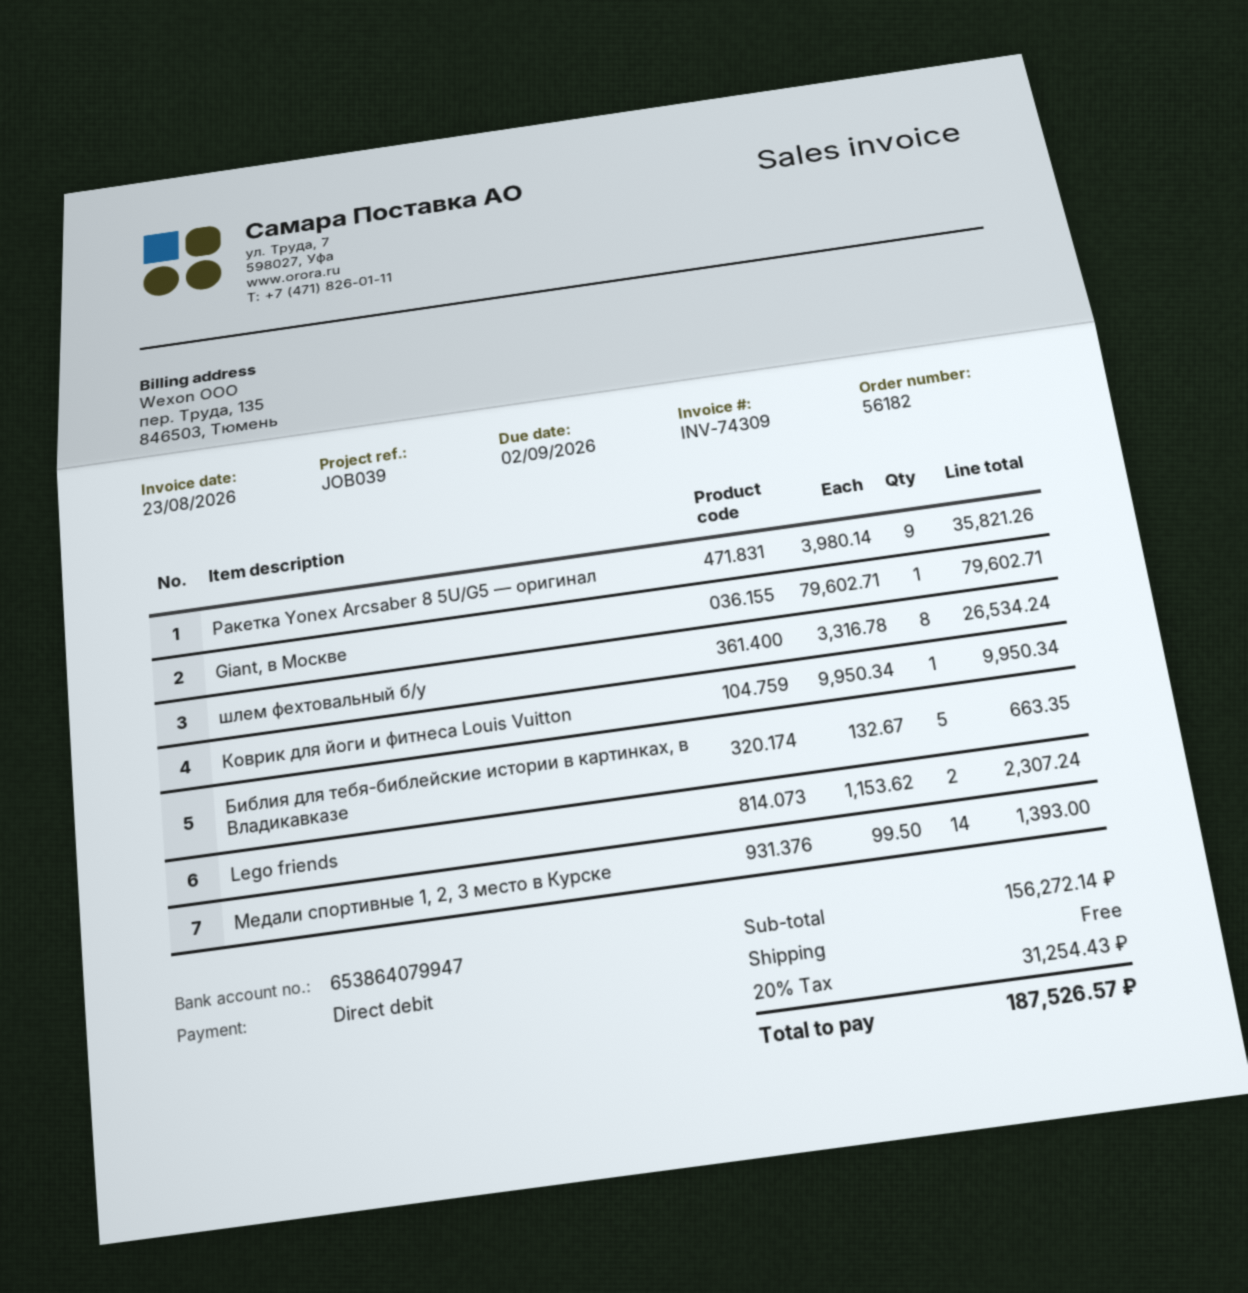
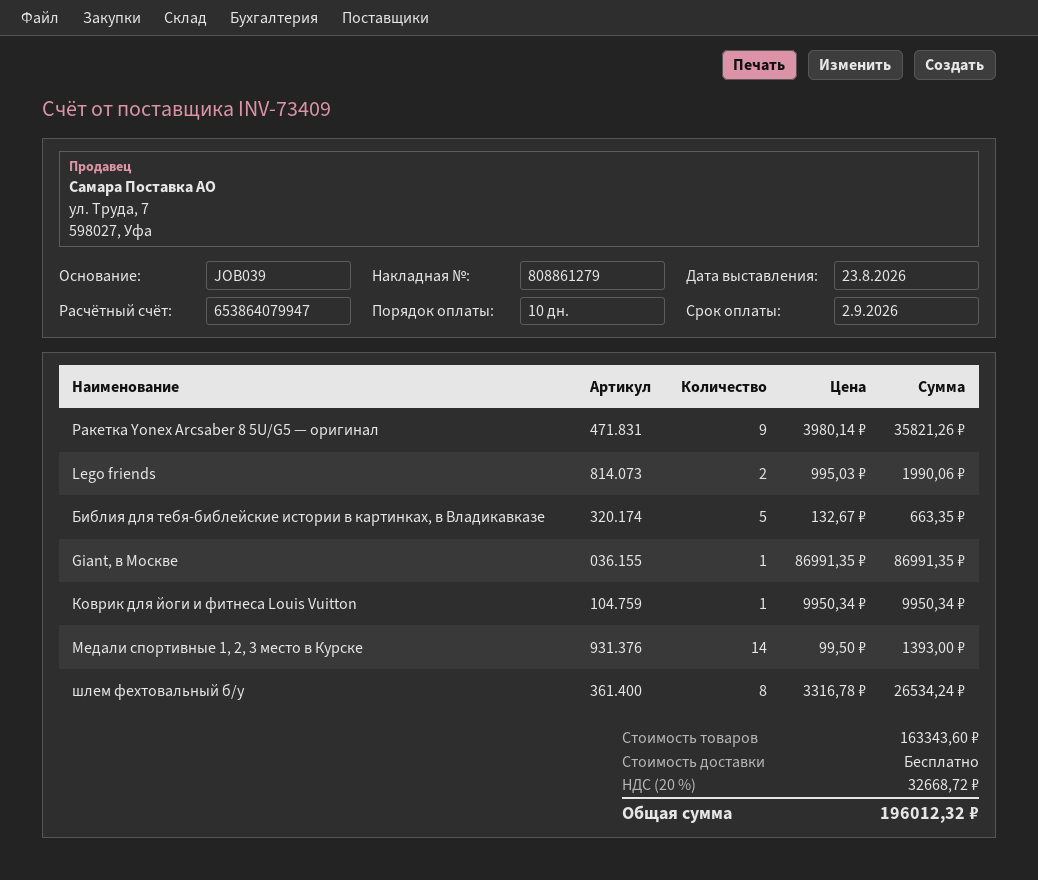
invoice number: INV-74309 -> INV-73409
Giant, в Москве: 1 x 79602.71 = 79602.71 -> 1 x 86991.35 = 86991.35
Lego friends: 2 x 1153.62 = 2307.24 -> 2 x 995.03 = 1990.06
subtotal: 156272.14 -> 163343.60
tax: 20% = 31254.43 -> 20% = 32668.72
total: 187526.57 -> 196012.32

